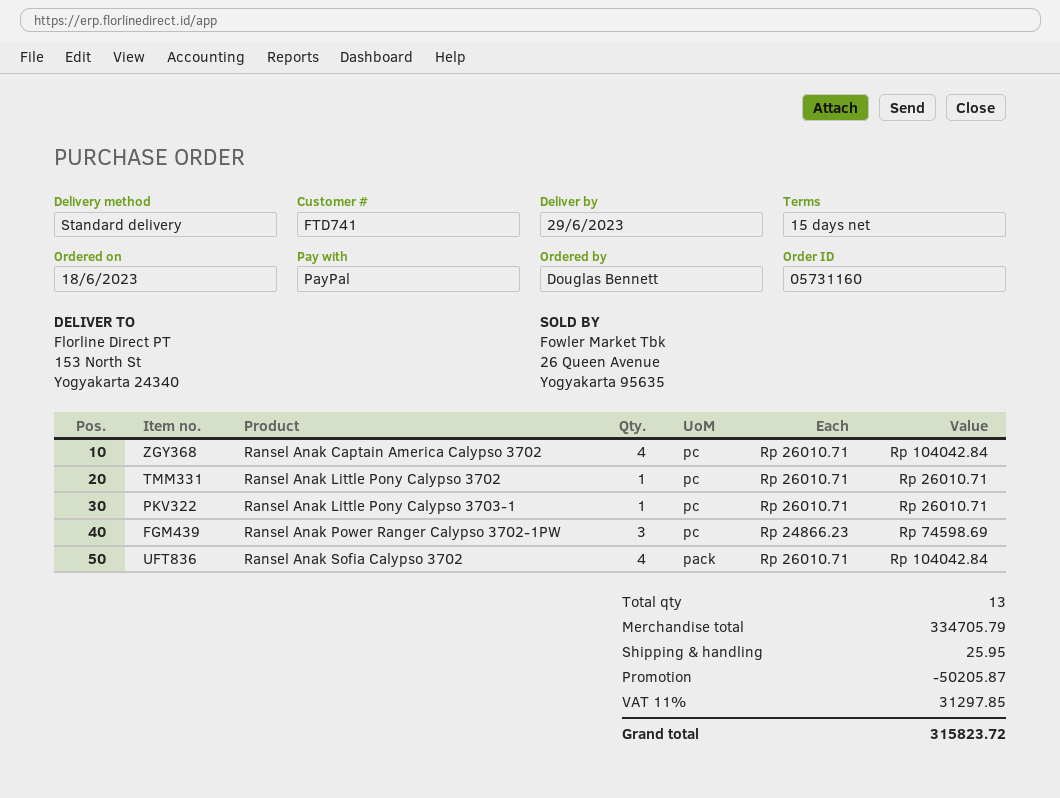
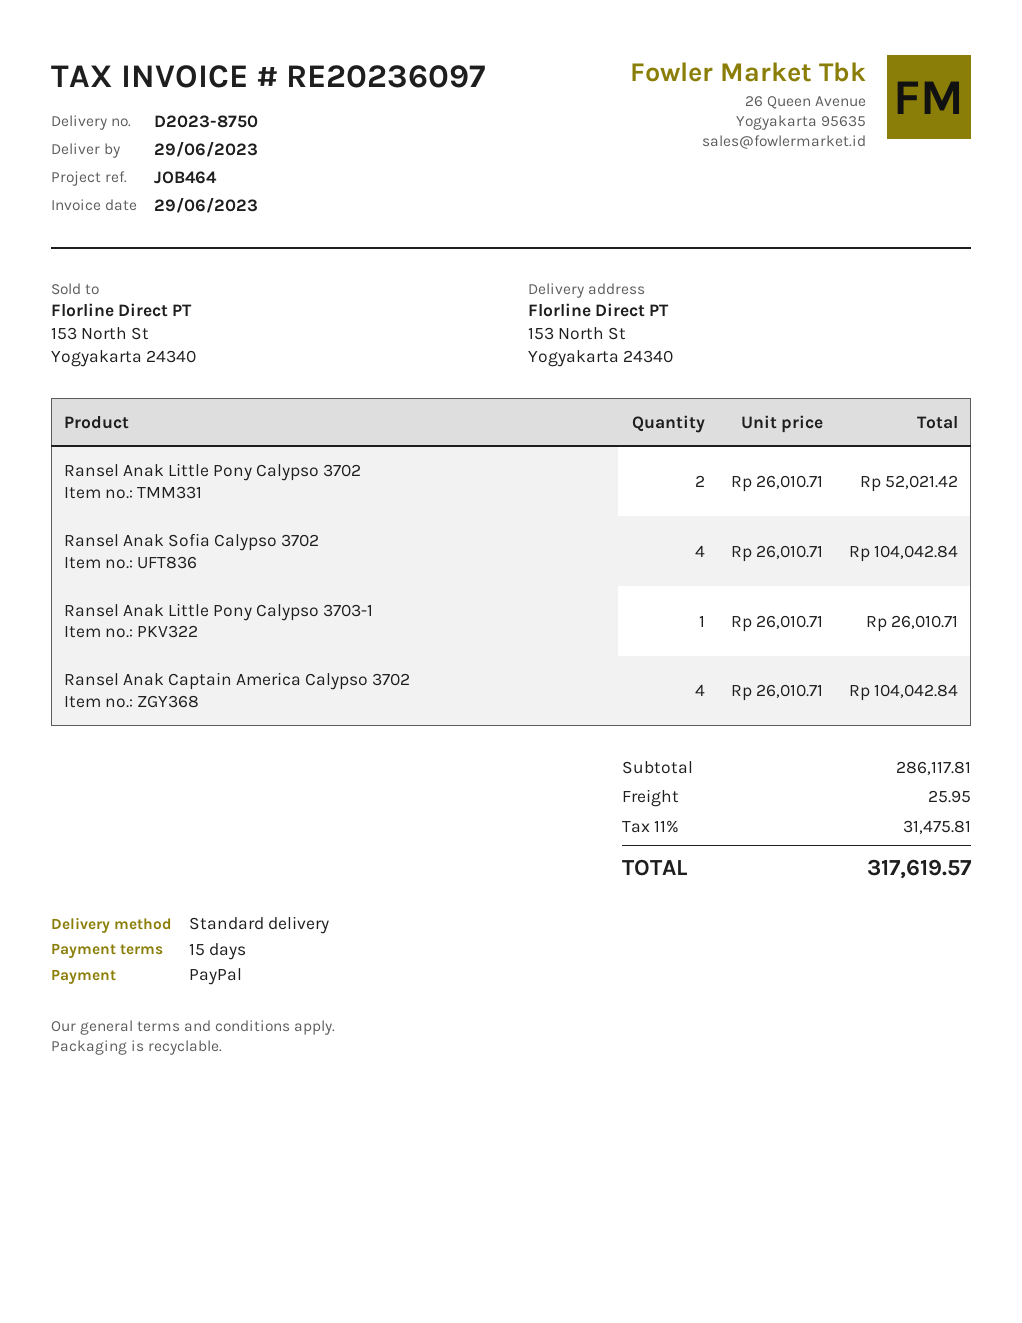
Ransel Anak Little Pony Calypso 3702: 1 x 26010.71 = 26010.71 -> 2 x 26010.71 = 52021.42
Ransel Anak Power Ranger Calypso 3702-1PW: 3 x 24866.23 = 74598.69 -> none
subtotal: 334705.79 -> 286117.81
discount: 50205.87 -> none
tax: 11% = 31297.85 -> 11% = 31475.81
total: 315823.72 -> 317619.57

